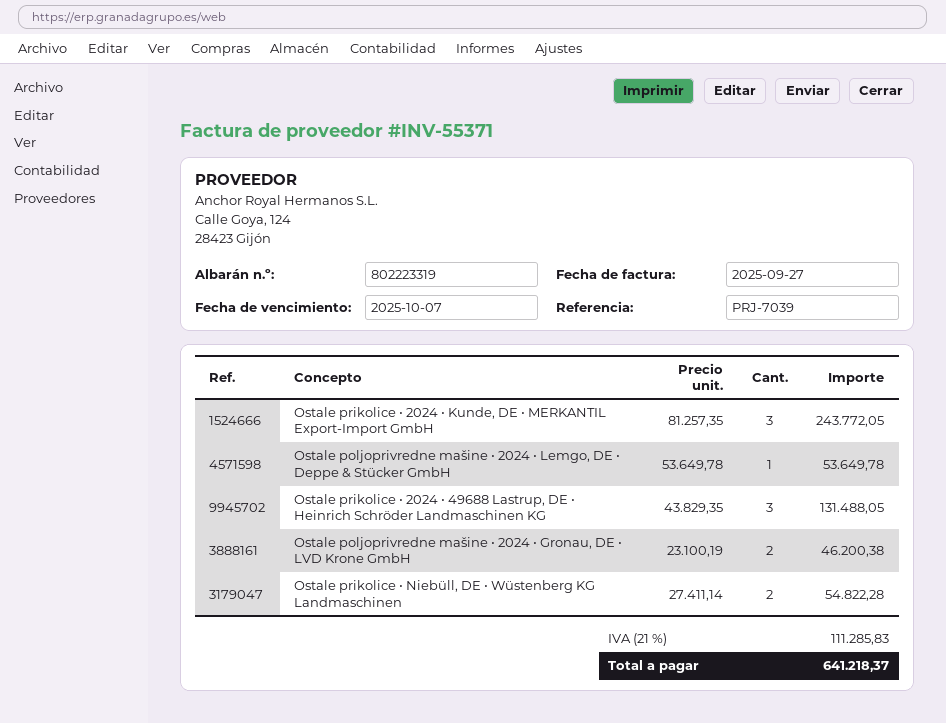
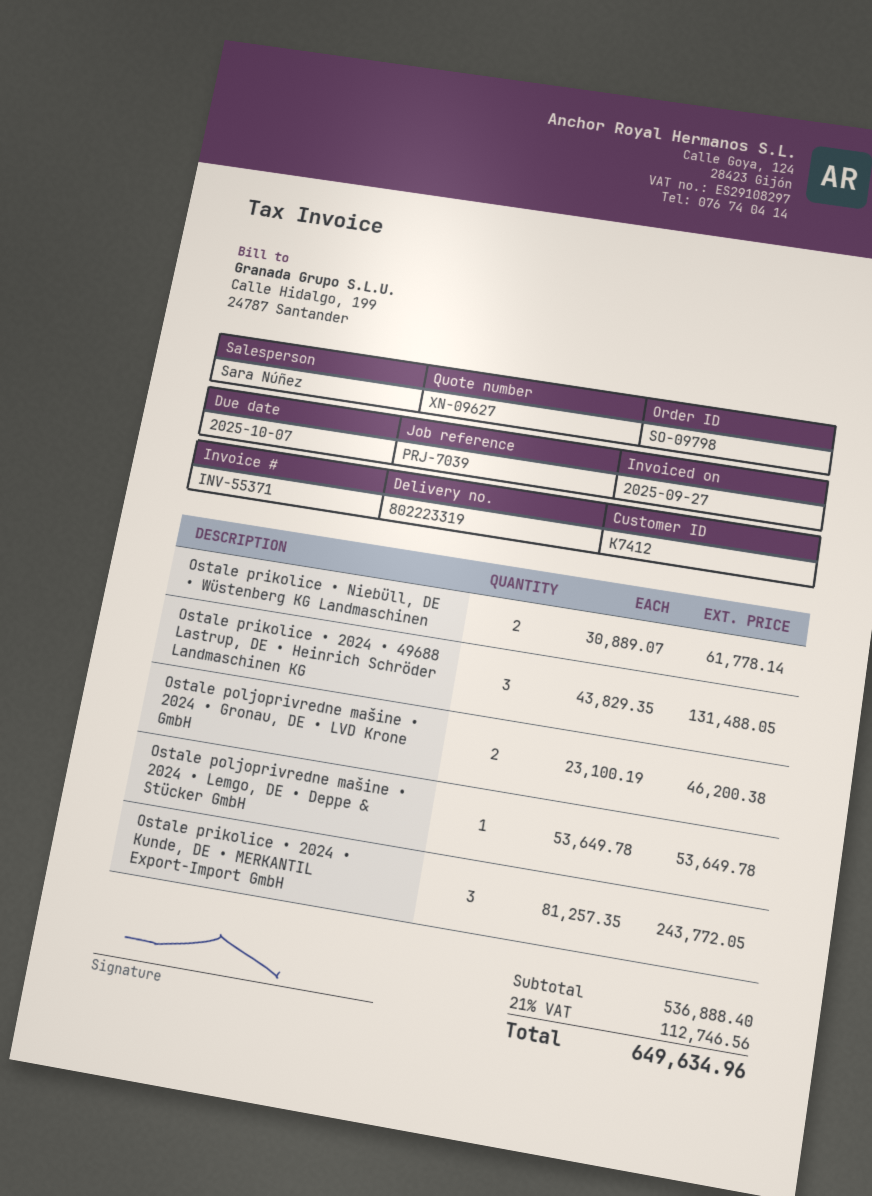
Ostale prikolice • Niebüll, DE • Wüstenberg KG Landmaschinen: 2 x 27411.14 = 54822.28 -> 2 x 30889.07 = 61778.14
tax: 21% = 111285.83 -> 21% = 112746.56
total: 641218.37 -> 649634.96

